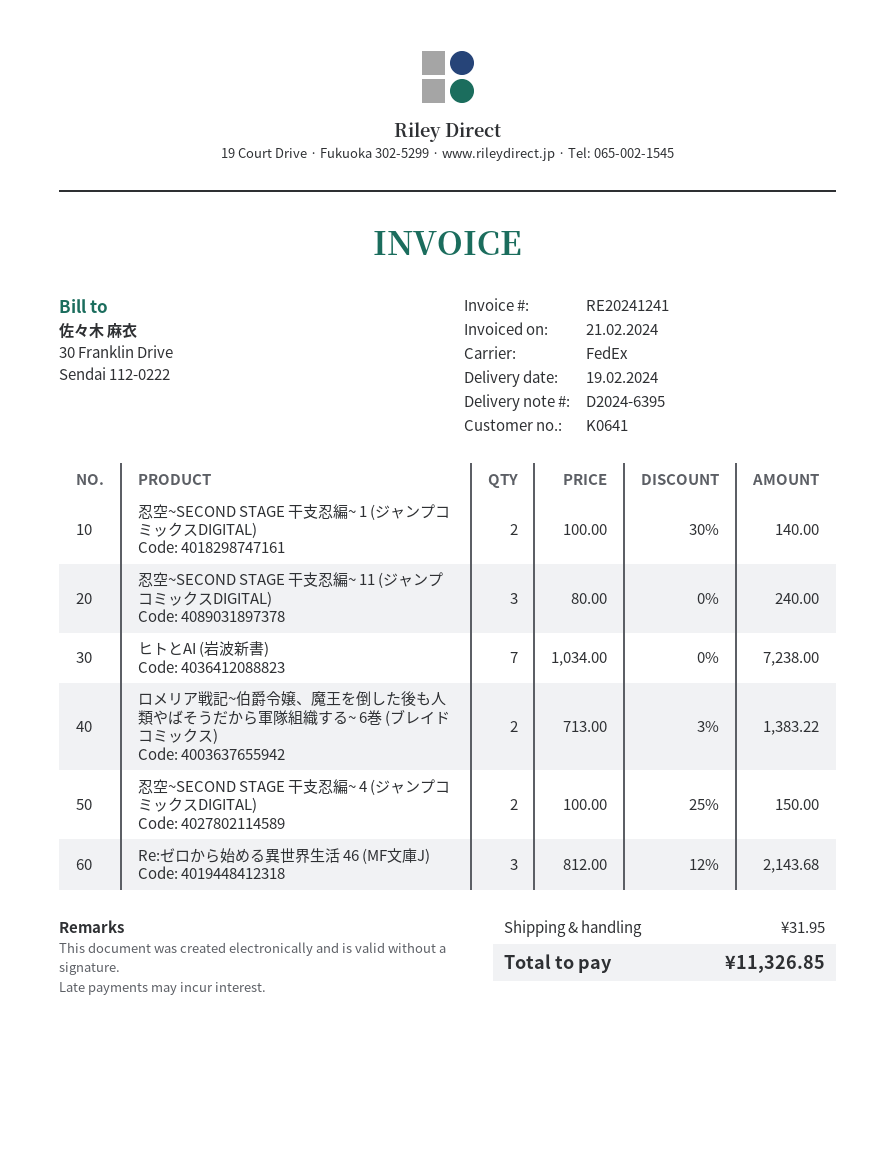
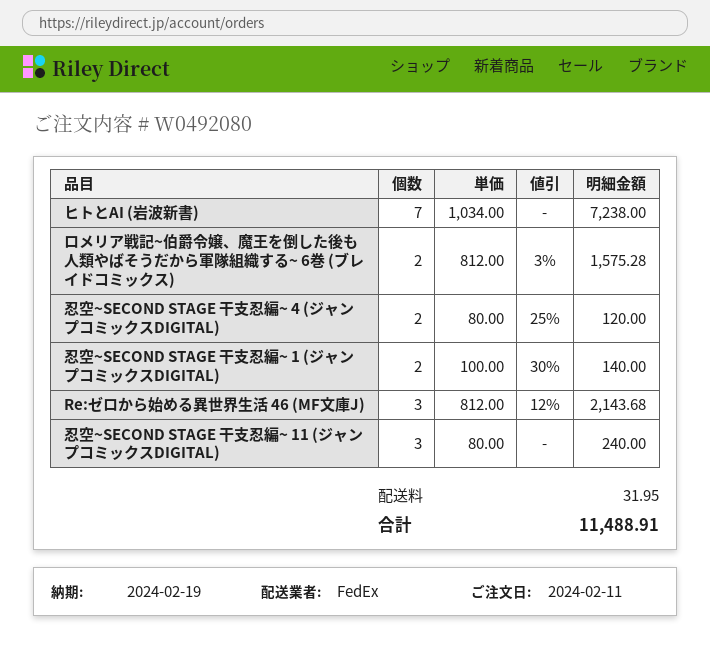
ロメリア戦記~伯爵令嬢、魔王を倒した後も人類やばそうだから軍隊組織する~ 6巻 (ブレイドコミックス): 2 x 713.00 - 3% = 1383.22 -> 2 x 812.00 - 3% = 1575.28
忍空~SECOND STAGE 干支忍編~ 4 (ジャンプコミックスDIGITAL): 2 x 100.00 - 25% = 150.00 -> 2 x 80.00 - 25% = 120.00
total: 11326.85 -> 11488.91

